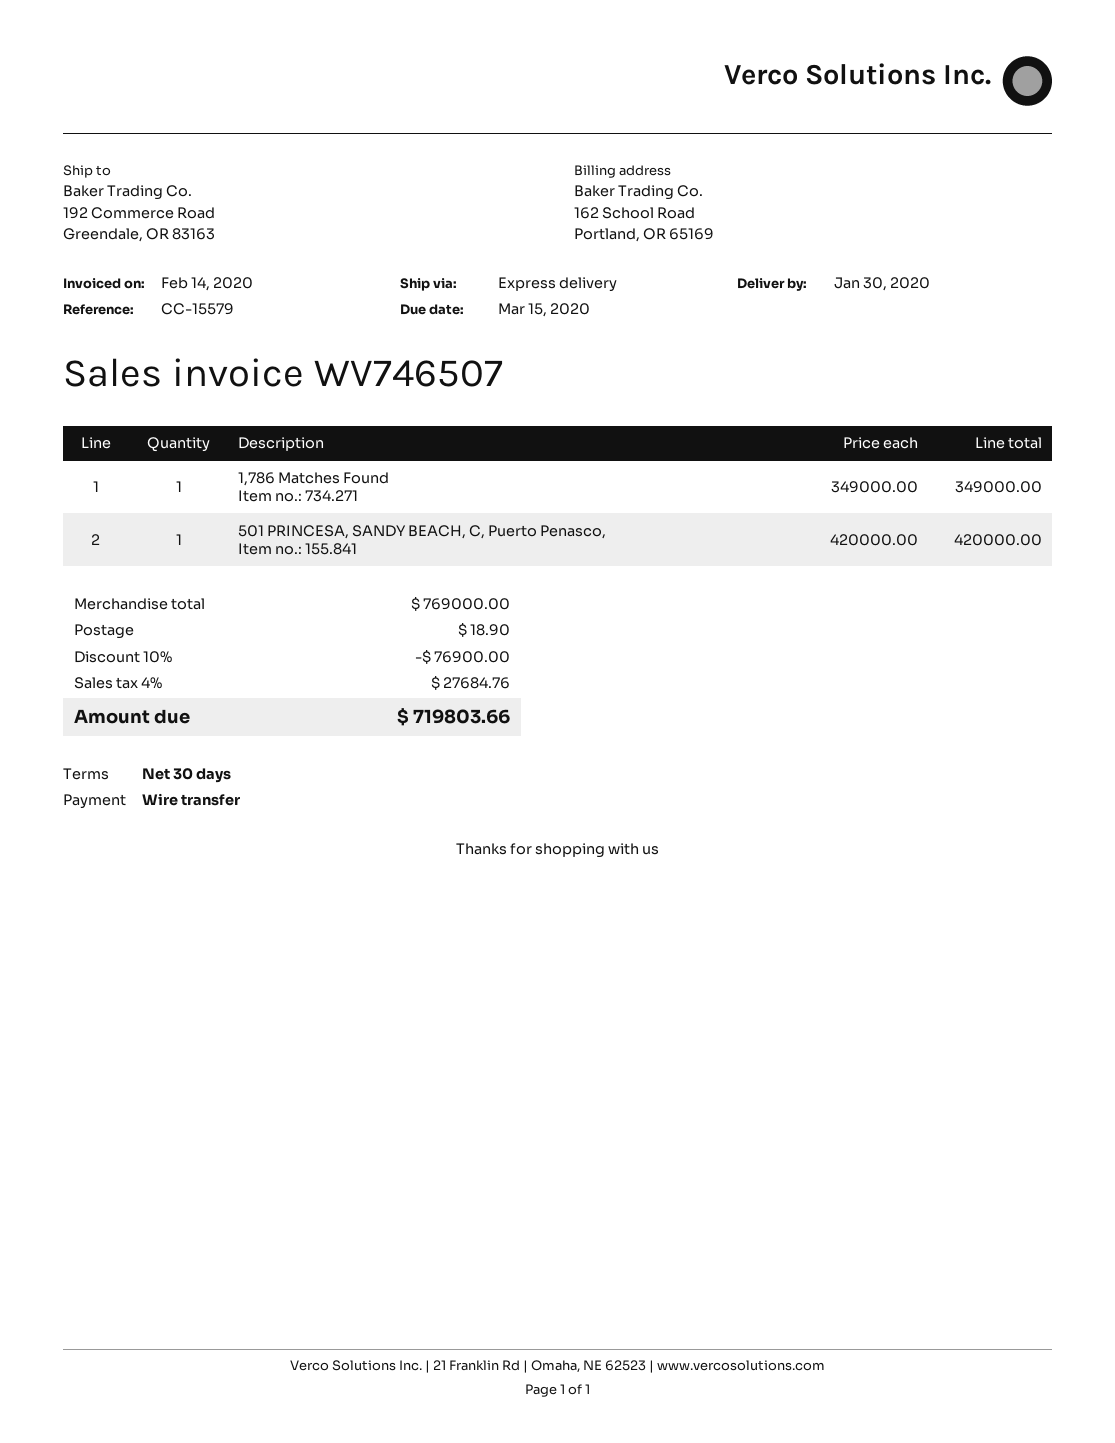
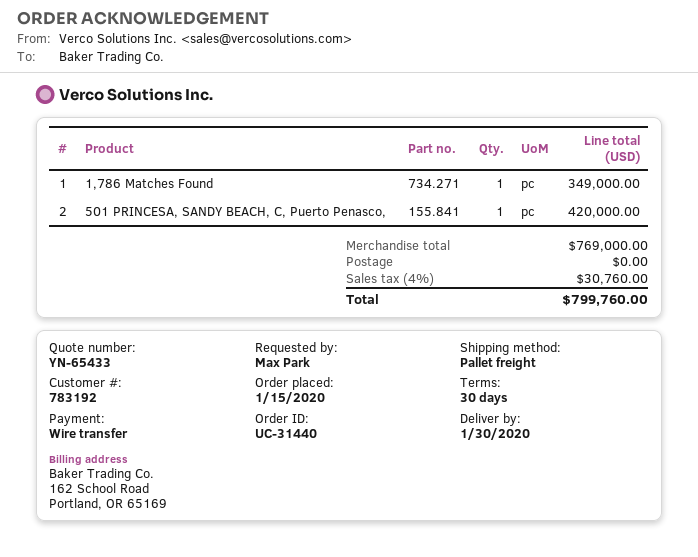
shipping method: express -> pallet freight
discount: 10% = 76900.00 -> none
shipping: 18.90 -> 0.00
tax: 4% = 27684.76 -> 4% = 30760.00
total: 719803.66 -> 799760.00

